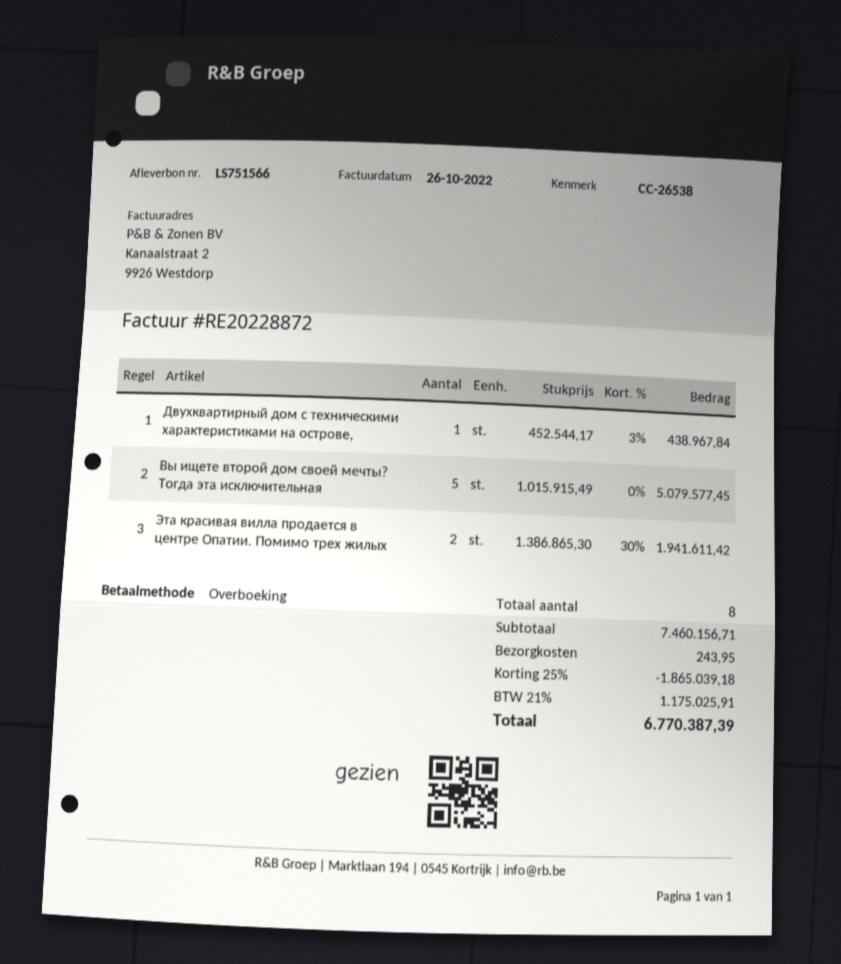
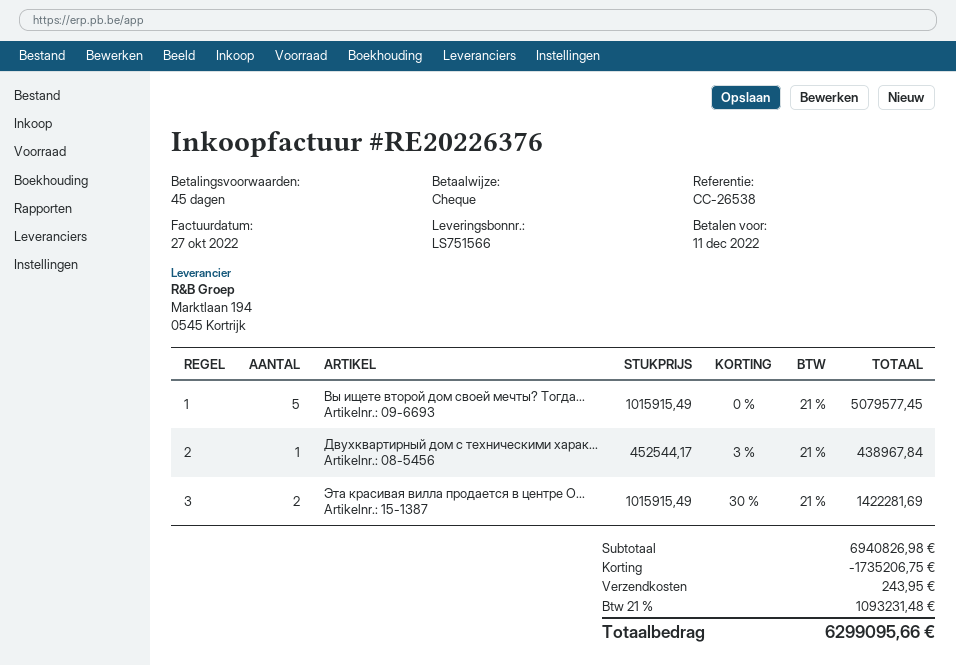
invoice number: RE20228872 -> RE20226376
invoice date: 2022-10-26 -> 2022-10-27
payment method: bank transfer -> cheque
Эта красивая вилла продается в центре Опатии. Помимо трех жилых: 2 x 1386865.30 - 30% = 1941611.42 -> 2 x 1015915.49 - 30% = 1422281.69
subtotal: 7460156.71 -> 6940826.98
discount: 1865039.18 -> 1735206.75
tax: 21% = 1175025.91 -> 21% = 1093231.48
total: 6770387.39 -> 6299095.66

